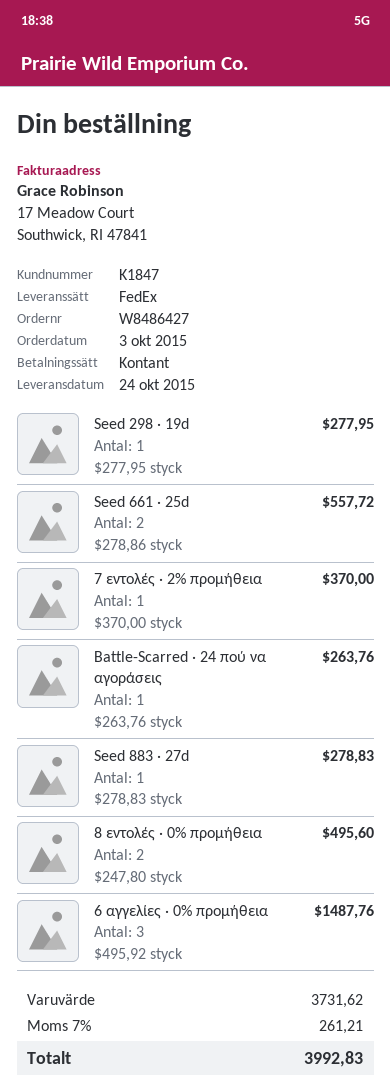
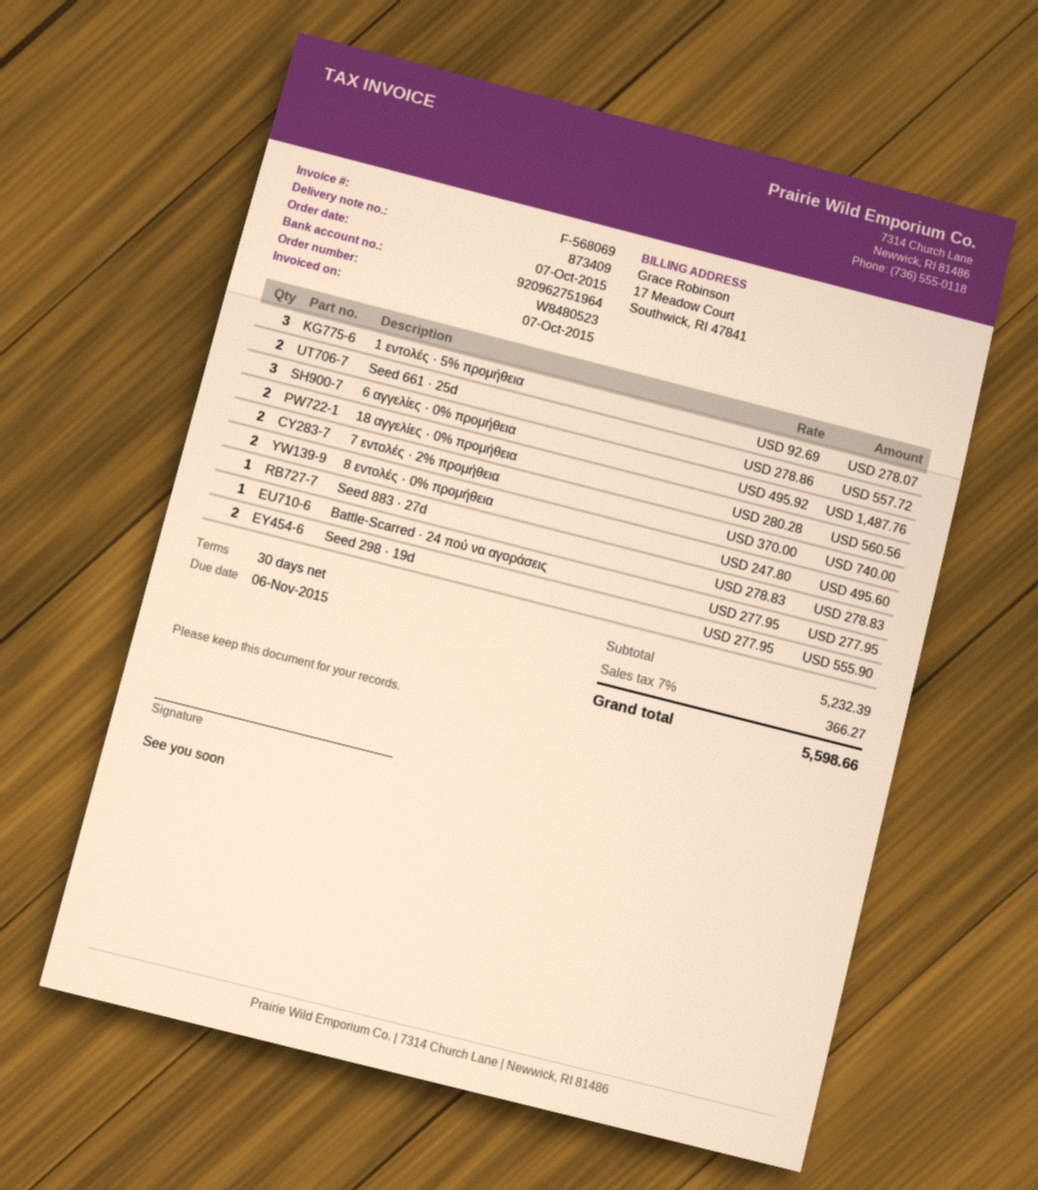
order number: W8486427 -> W8480523
order date: 2015-10-03 -> 2015-10-07
Seed 298 · 19d: 1 x 277.95 = 277.95 -> 2 x 277.95 = 555.90
7 εντολές · 2% προμήθεια: 1 x 370.00 = 370.00 -> 2 x 370.00 = 740.00
Battle-Scarred · 24 πού να αγοράσεις: 1 x 263.76 = 263.76 -> 1 x 277.95 = 277.95
1 εντολές · 5% προμήθεια: none -> 3 x 92.69 = 278.07
18 αγγελίες · 0% προμήθεια: none -> 2 x 280.28 = 560.56
subtotal: 3731.62 -> 5232.39
tax: 7% = 261.21 -> 7% = 366.27
total: 3992.83 -> 5598.66

